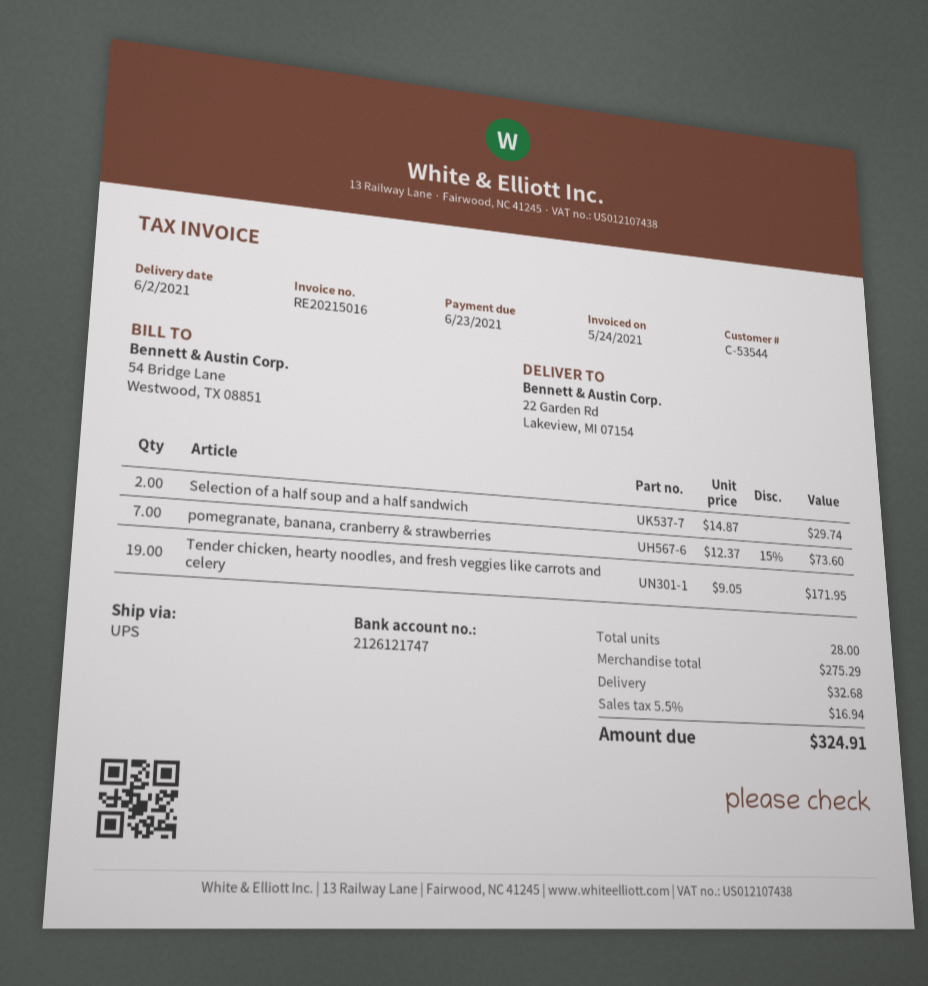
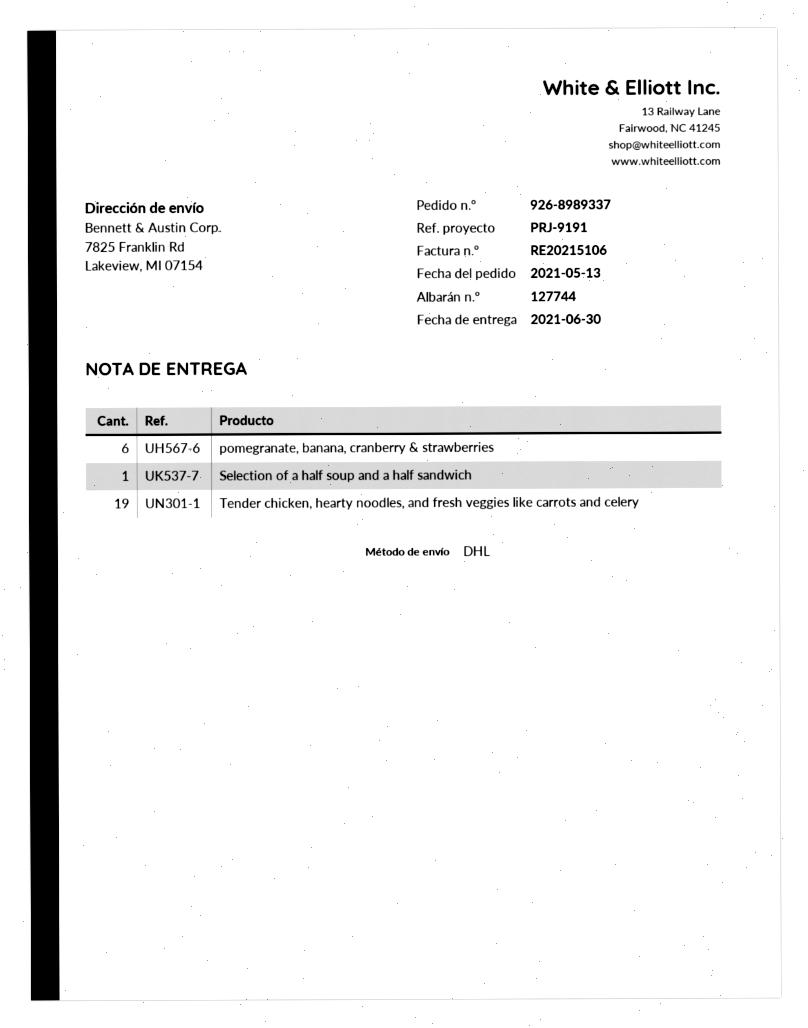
delivery date: 2021-06-02 -> 2021-06-30
invoice number: RE20215016 -> RE20215106
shipping method: UPS -> DHL
ship to: 22 Garden Rd, Lakeview, MI 07154 -> 7825 Franklin Rd, Lakeview, MI 07154
Selection of a half soup and a half sandwich: 2 -> 1
pomegranate, banana, cranberry & strawberries: 7 -> 6

